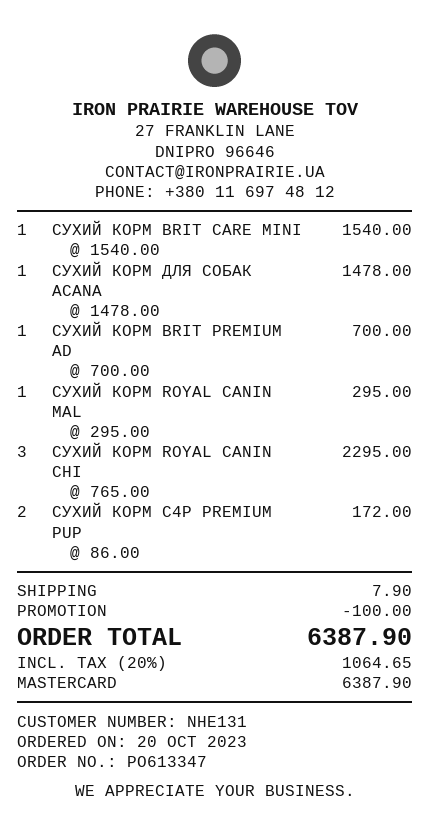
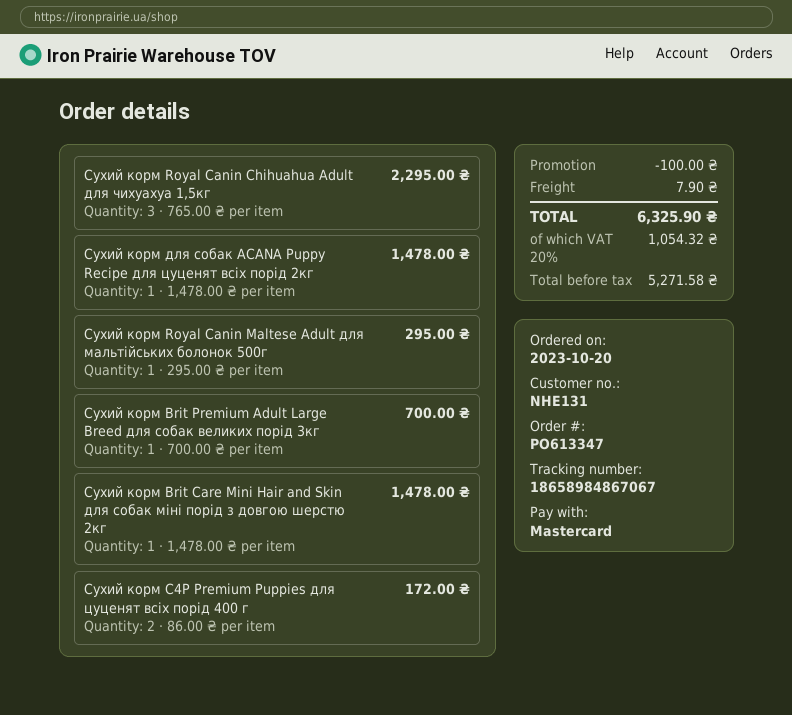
СУХИЙ КОРМ BRIT CARE MINI: 1 x 1540.00 = 1540.00 -> 1 x 1478.00 = 1478.00
tax: 20% = 1064.65 -> 20% = 1054.32
total: 6387.90 -> 6325.90

